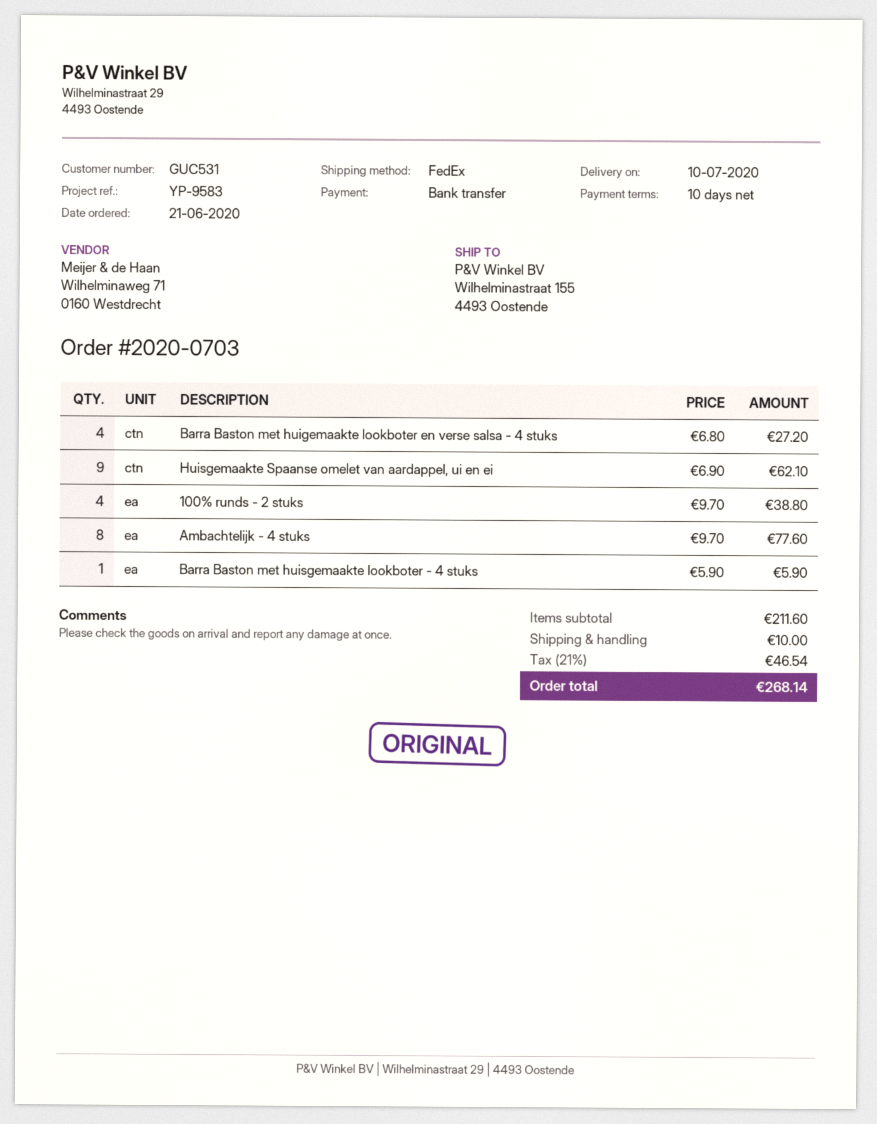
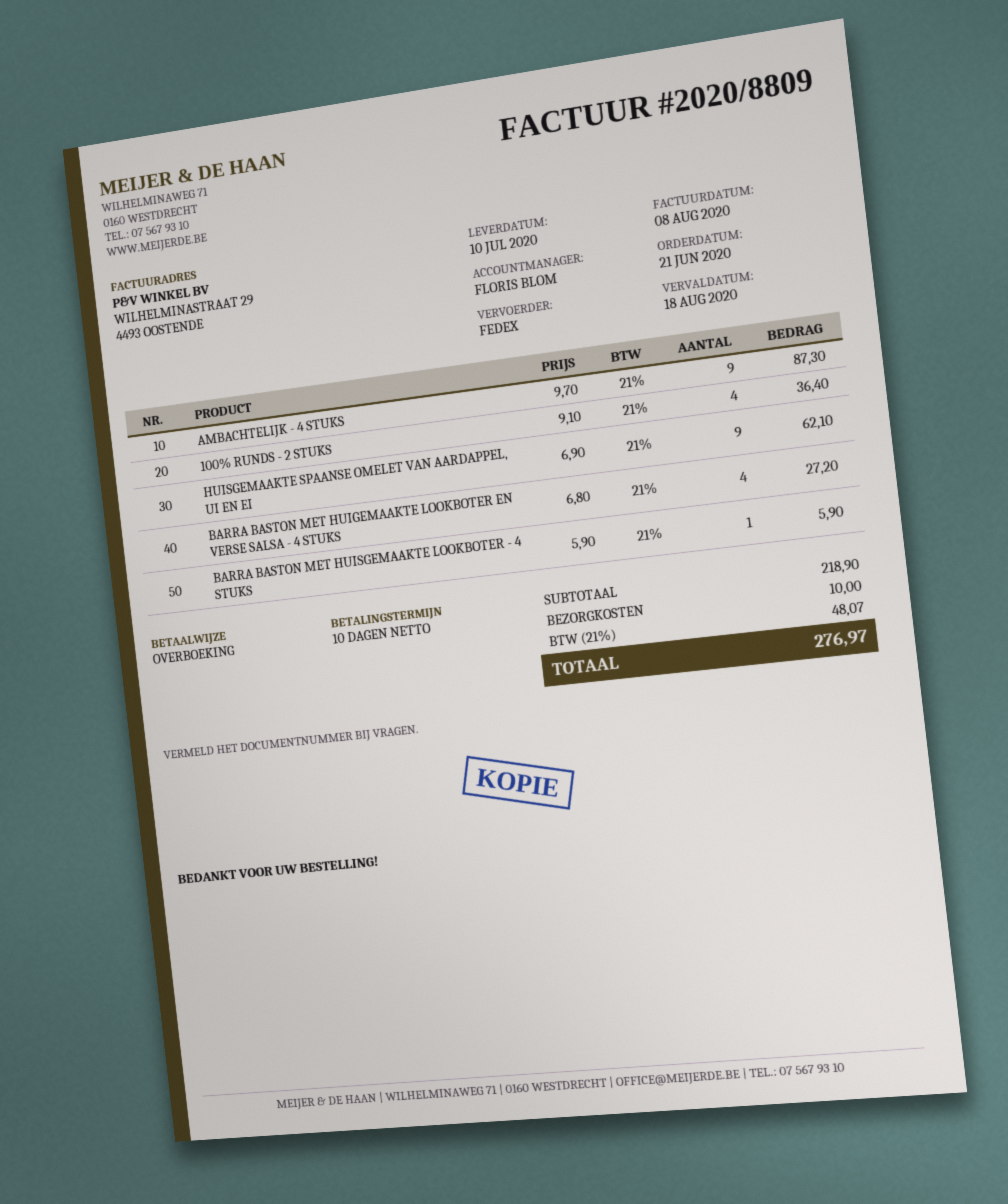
100% runds - 2 stuks: 4 x 9.70 = 38.80 -> 4 x 9.10 = 36.40
Ambachtelijk - 4 stuks: 8 x 9.70 = 77.60 -> 9 x 9.70 = 87.30
subtotal: 211.60 -> 218.90
tax: 21% = 46.54 -> 21% = 48.07
total: 268.14 -> 276.97

